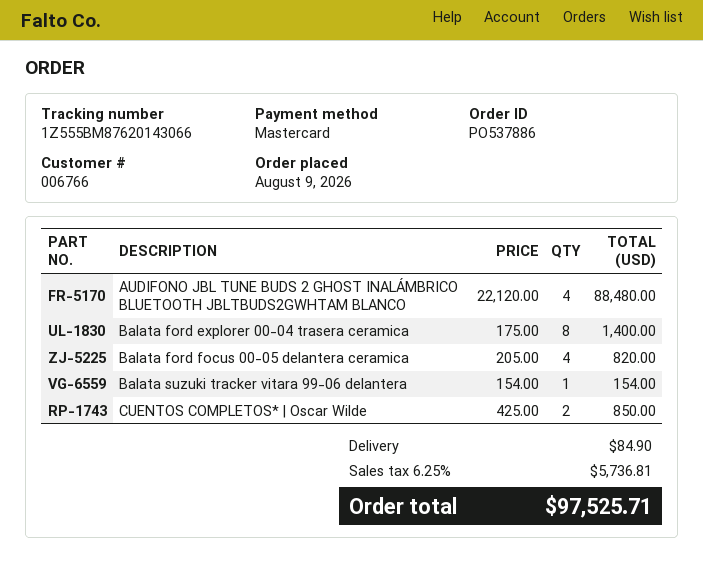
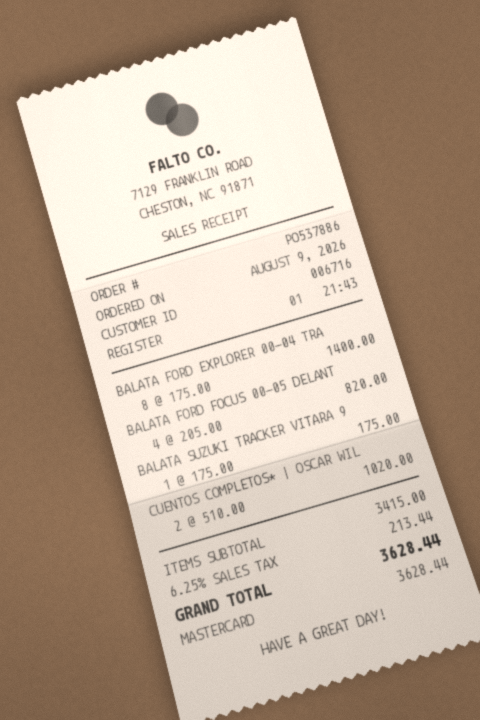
customer number: 006766 -> 006716
AUDIFONO JBL TUNE BUDS 2 GHOST INALÁMBRICO BLUETOOTH JBLTBUDS2GWHTAM BLANCO: 4 x 22120.00 = 88480.00 -> none
Balata suzuki tracker vitara 99-06 delantera: 1 x 154.00 = 154.00 -> 1 x 175.00 = 175.00
CUENTOS COMPLETOS* | Oscar Wilde: 2 x 425.00 = 850.00 -> 2 x 510.00 = 1020.00
shipping: 84.90 -> none
tax: 6.25% = 5736.81 -> 6.25% = 213.44
total: 97525.71 -> 3628.44

